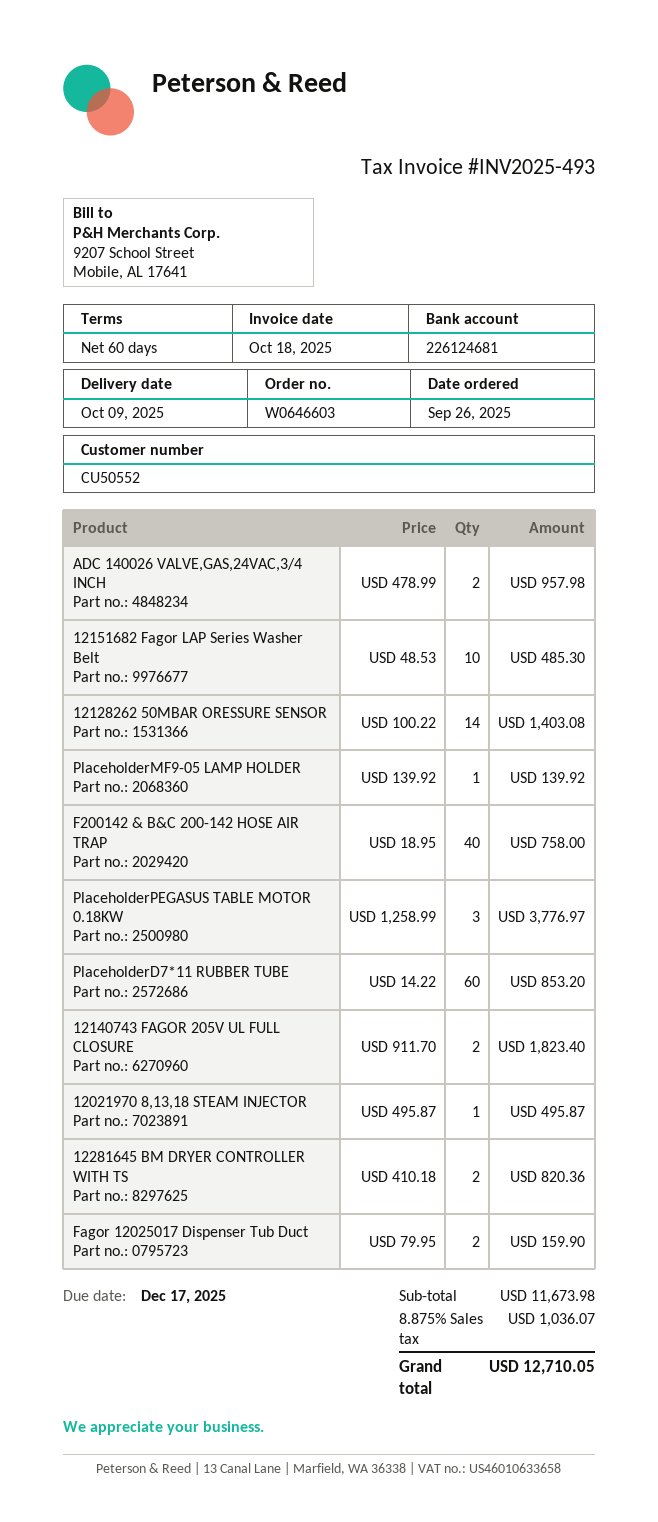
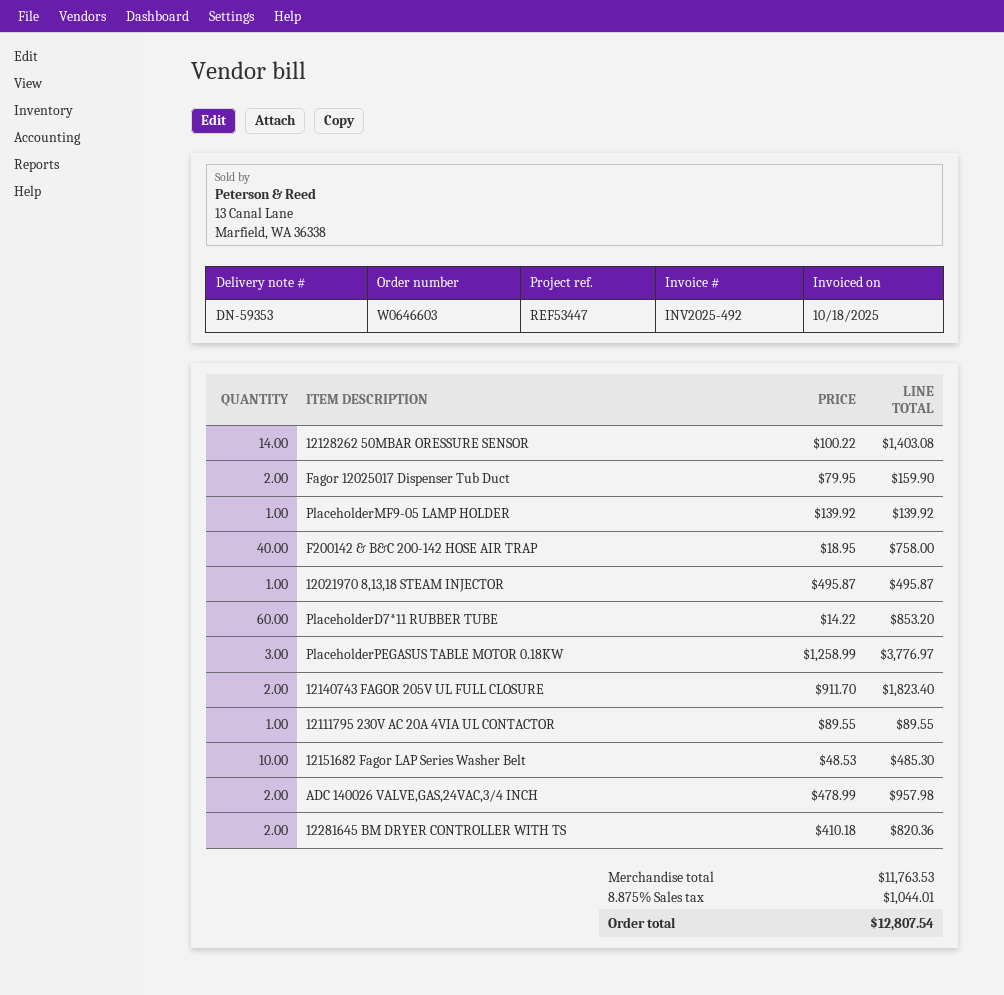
invoice number: INV2025-493 -> INV2025-492
12111795 230V AC 20A 4VIA UL CONTACTOR: none -> 1 x 89.55 = 89.55
subtotal: 11673.98 -> 11763.53
tax: 8.875% = 1036.07 -> 8.875% = 1044.01
total: 12710.05 -> 12807.54

